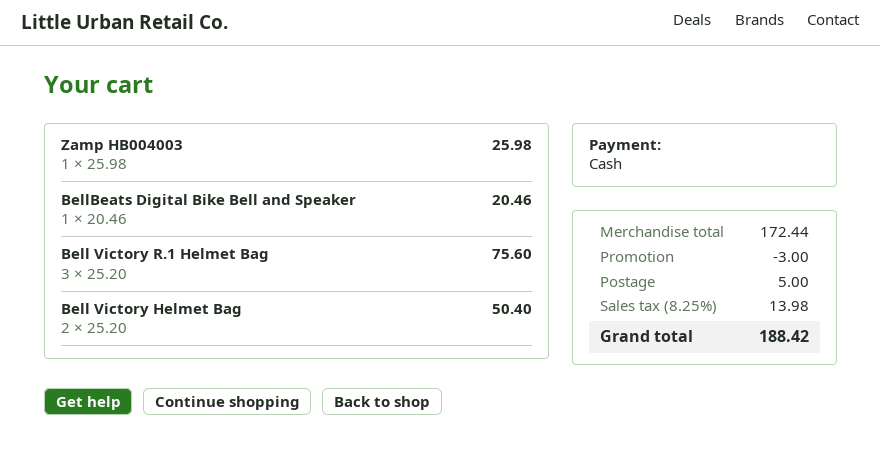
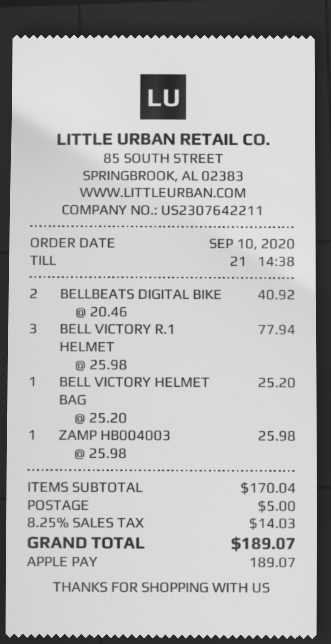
payment method: cash -> Apple Pay
BellBeats Digital Bike Bell and Speaker: 1 x 20.46 = 20.46 -> 2 x 20.46 = 40.92
Bell Victory R.1 Helmet Bag: 3 x 25.20 = 75.60 -> 3 x 25.98 = 77.94
Bell Victory Helmet Bag: 2 x 25.20 = 50.40 -> 1 x 25.20 = 25.20
subtotal: 172.44 -> 170.04
discount: 3.00 -> none
tax: 8.25% = 13.98 -> 8.25% = 14.03
total: 188.42 -> 189.07

